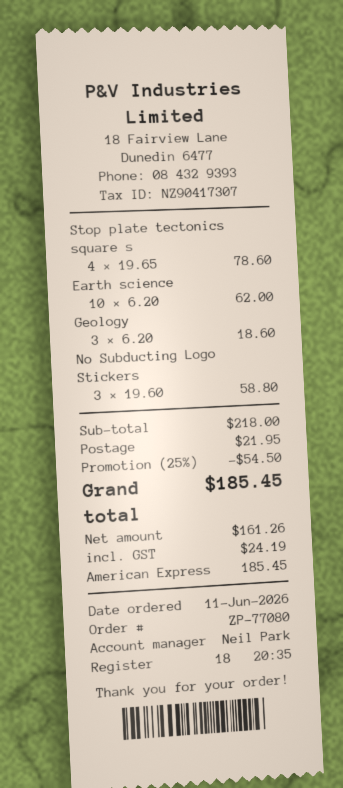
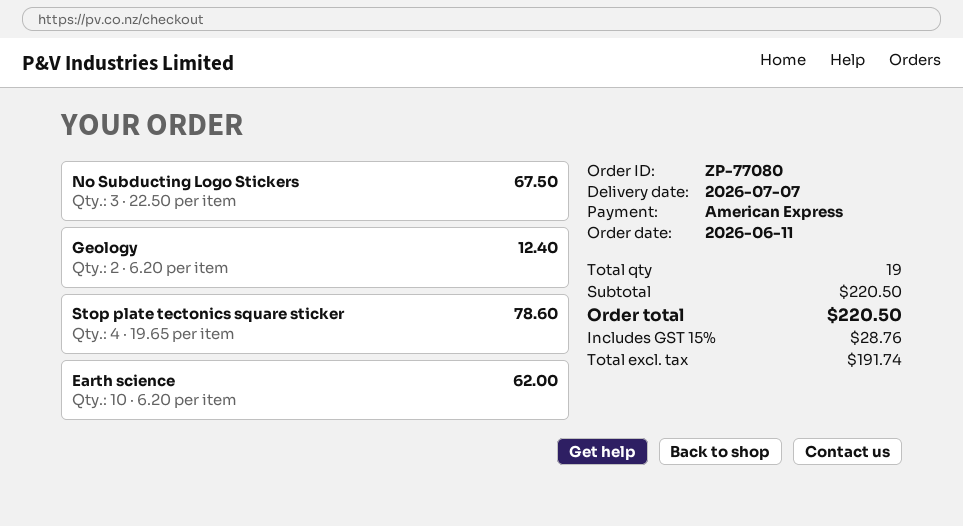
Geology: 3 x 6.20 = 18.60 -> 2 x 6.20 = 12.40
No Subducting Logo Stickers: 3 x 19.60 = 58.80 -> 3 x 22.50 = 67.50
subtotal: 218.00 -> 220.50
discount: 25% = 54.50 -> none
shipping: 21.95 -> none
net: 161.26 -> 191.74
tax: 24.19 -> 28.76
total: 185.45 -> 220.50

